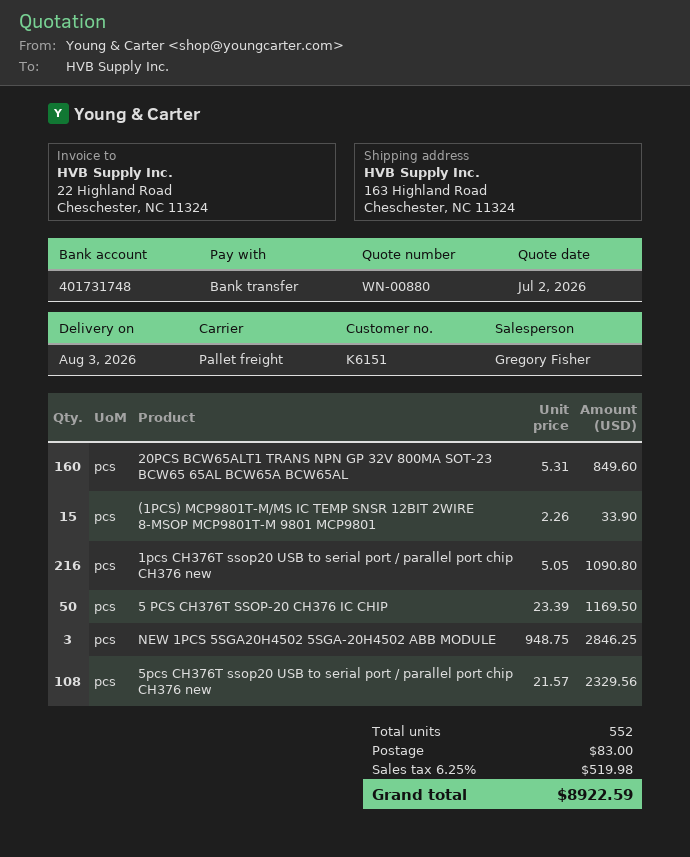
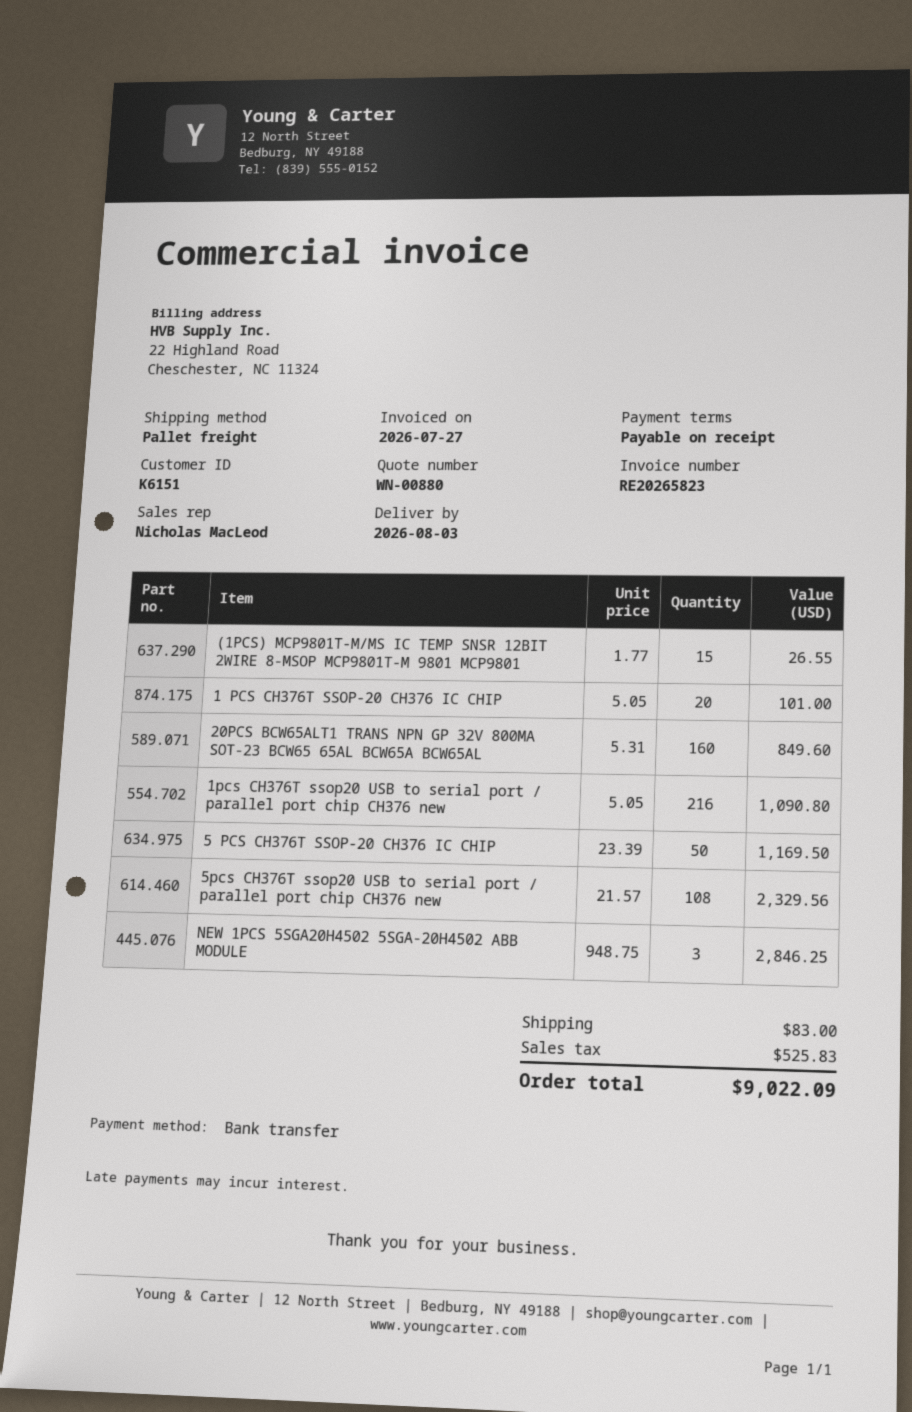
sales rep: Gregory Fisher -> Nicholas MacLeod
(1PCS) MCP9801T-M/MS IC TEMP SNSR 12BIT 2WIRE 8-MSOP MCP9801T-M 9801 MCP9801: 15 x 2.26 = 33.90 -> 15 x 1.77 = 26.55
1 PCS CH376T SSOP-20 CH376 IC CHIP: none -> 20 x 5.05 = 101.00
tax: 519.98 -> 525.83
total: 8922.59 -> 9022.09

